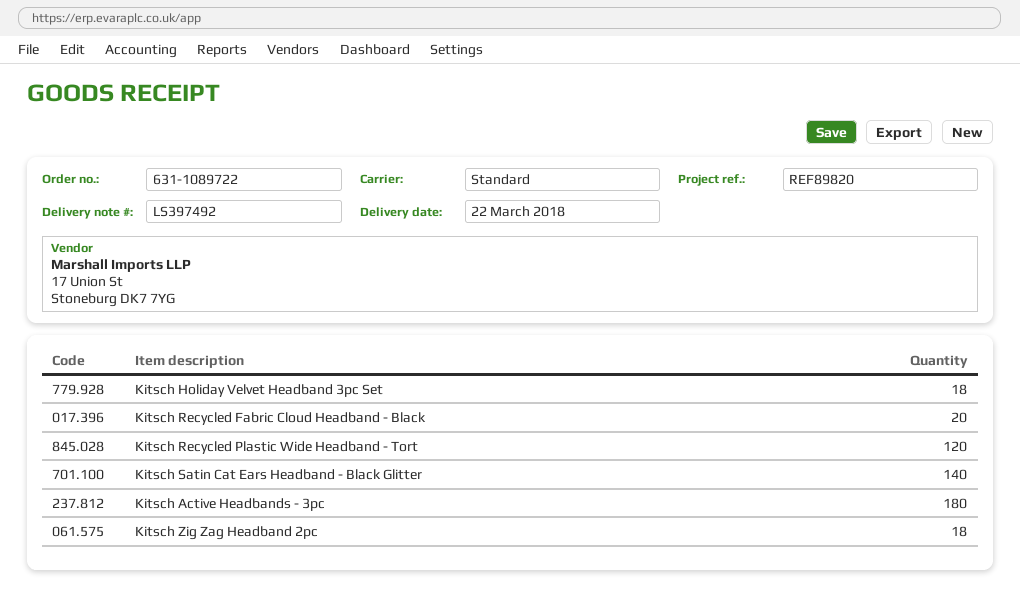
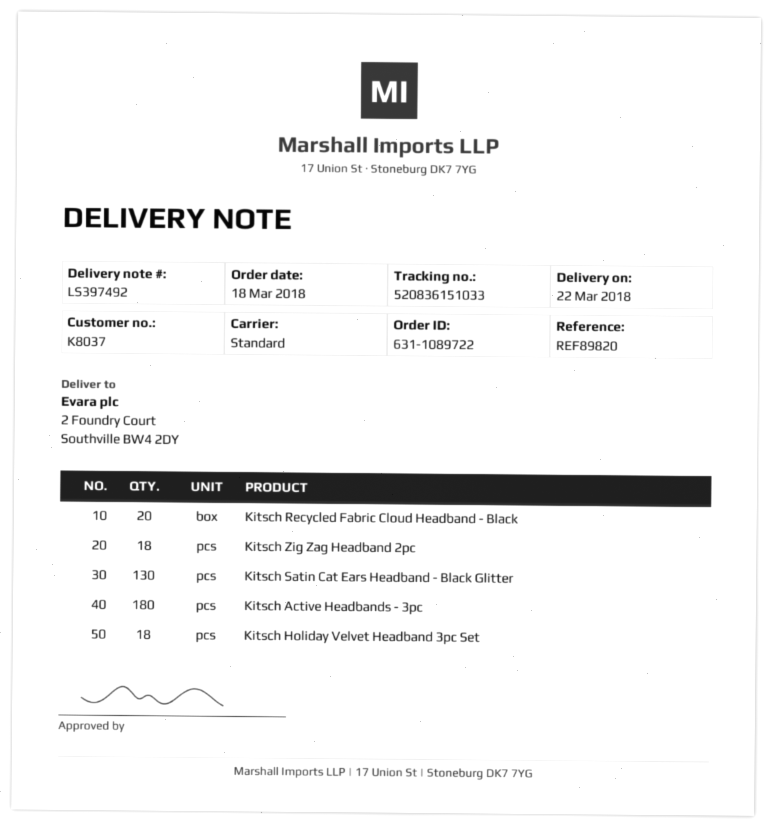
Kitsch Recycled Plastic Wide Headband - Tort: 120 -> none
Kitsch Satin Cat Ears Headband - Black Glitter: 140 -> 130

